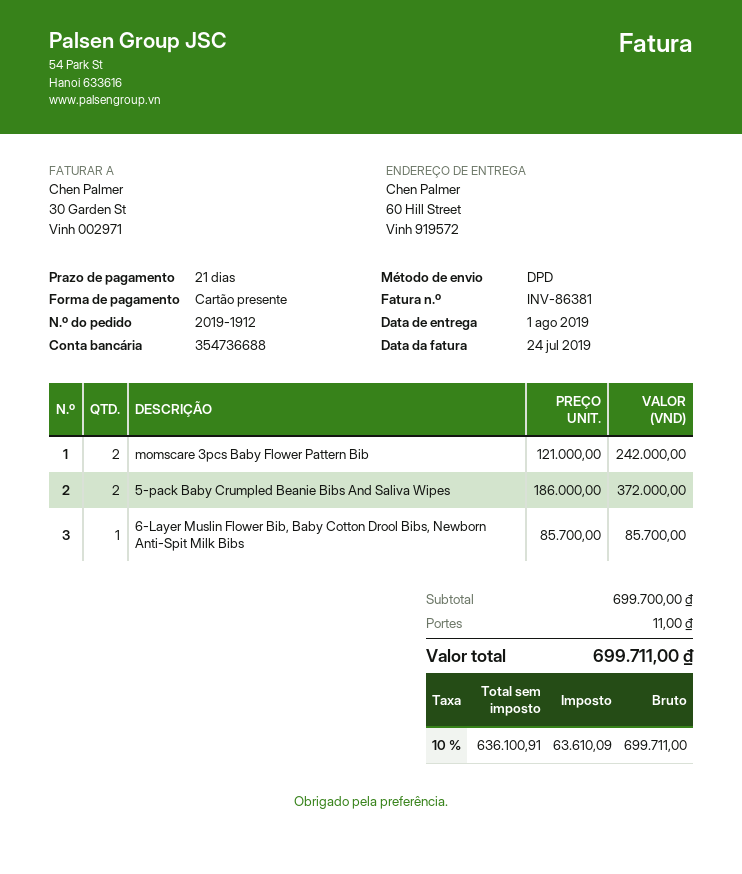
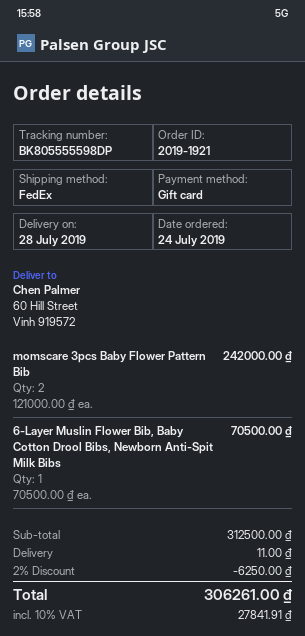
order number: 2019-1912 -> 2019-1921
delivery date: 2019-08-01 -> 2019-07-28
shipping method: DPD -> FedEx
5-pack Baby Crumpled Beanie Bibs And Saliva Wipes: 2 x 186000.00 = 372000.00 -> none
6-Layer Muslin Flower Bib, Baby Cotton Drool Bibs, Newborn Anti-Spit Milk Bibs: 1 x 85700.00 = 85700.00 -> 1 x 70500.00 = 70500.00
subtotal: 699700.00 -> 312500.00
discount: none -> 2% = 6250.00
tax: 10% = 63610.09 -> 10% = 27841.91
total: 699711.00 -> 306261.00

